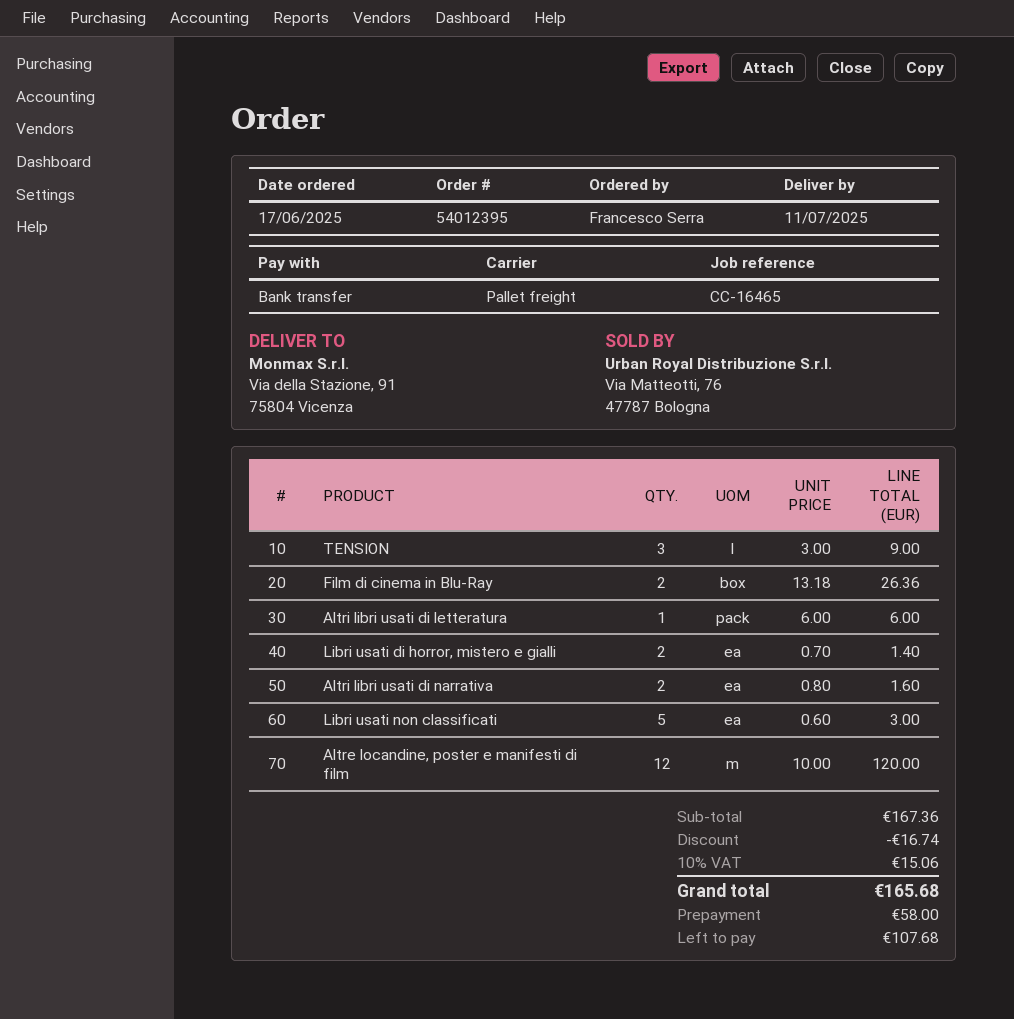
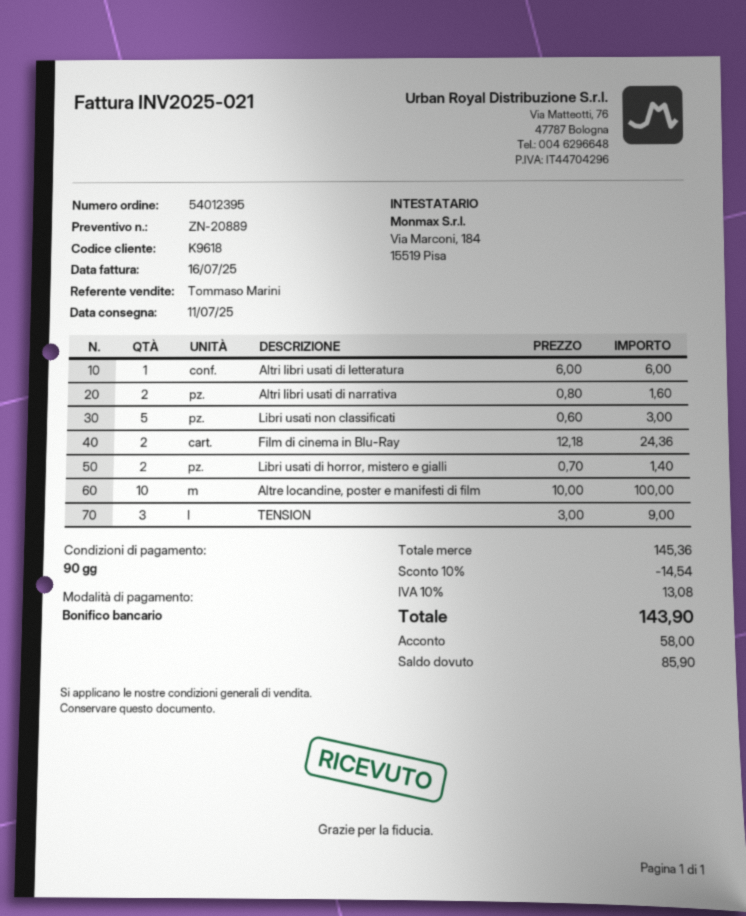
Film di cinema in Blu-Ray: 2 x 13.18 = 26.36 -> 2 x 12.18 = 24.36
Altre locandine, poster e manifesti di film: 12 x 10.00 = 120.00 -> 10 x 10.00 = 100.00
subtotal: 167.36 -> 145.36
discount: 16.74 -> 14.54
tax: 10% = 15.06 -> 10% = 13.08
total: 165.68 -> 143.90
balance: 107.68 -> 85.90

